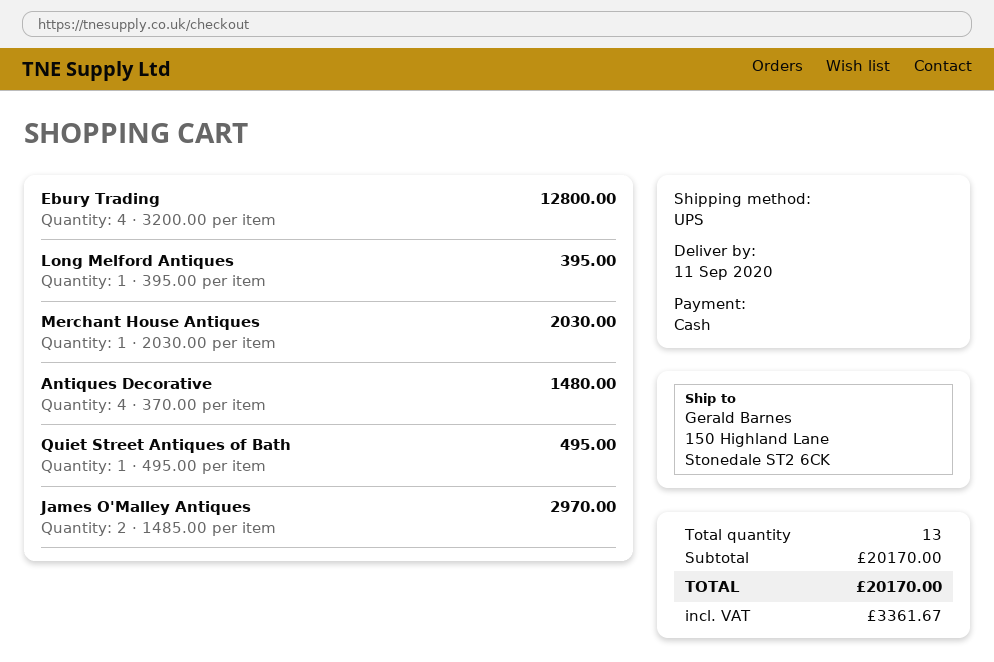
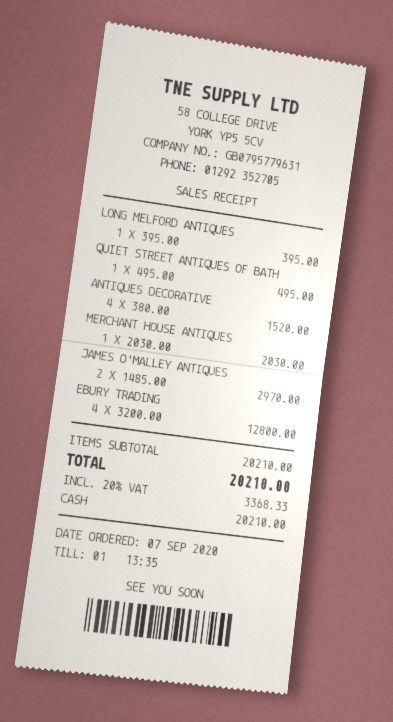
Antiques Decorative: 4 x 370.00 = 1480.00 -> 4 x 380.00 = 1520.00
subtotal: 20170.00 -> 20210.00
tax: 3361.67 -> 3368.33
total: 20170.00 -> 20210.00

